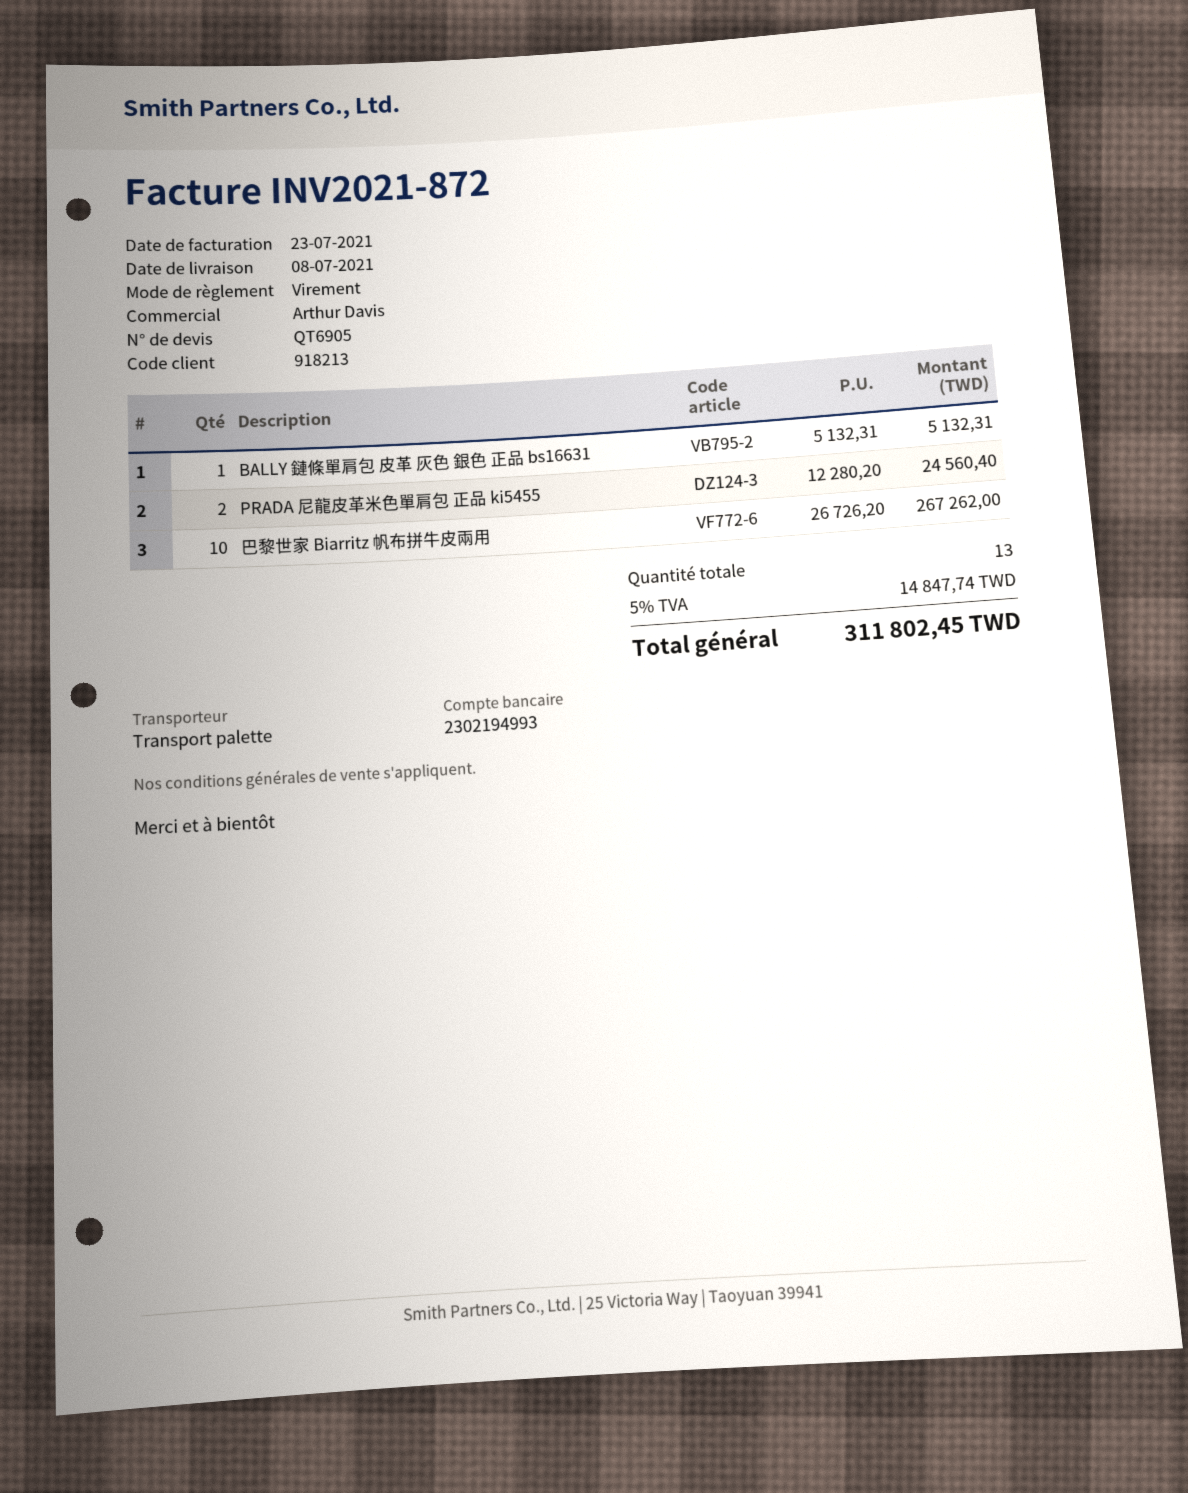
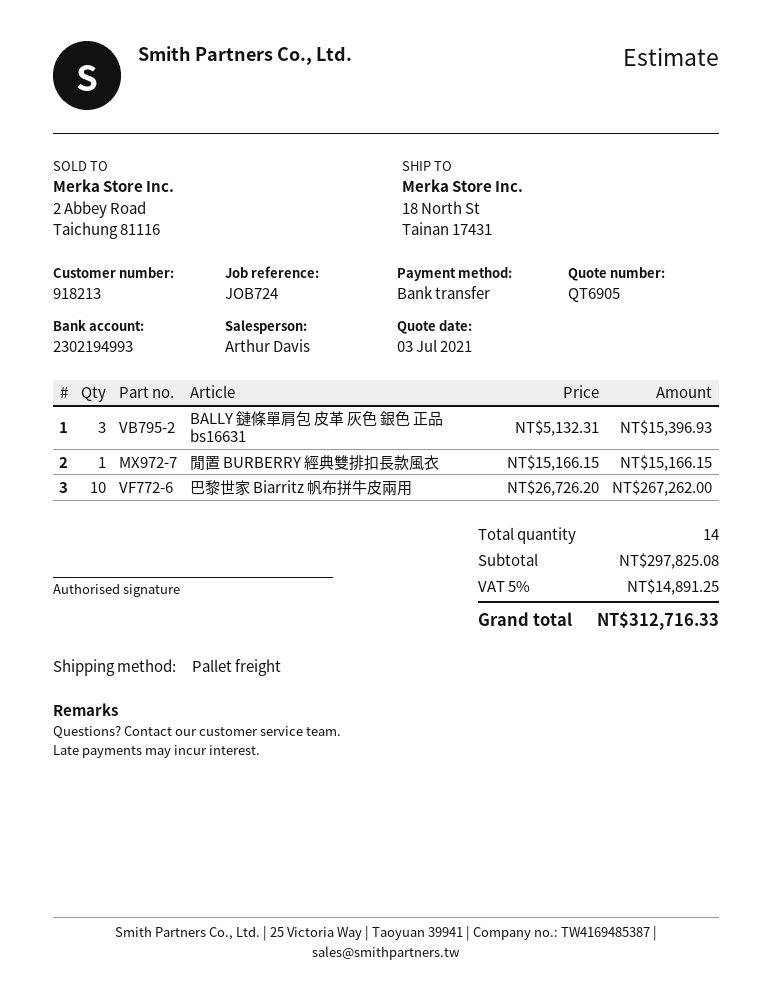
BALLY 鏈條單肩包 皮革 灰色 銀色 正品 bs16631: 1 x 5132.31 = 5132.31 -> 3 x 5132.31 = 15396.93
PRADA 尼龍皮革米色單肩包 正品 ki5455: 2 x 12280.20 = 24560.40 -> none
閒置 BURBERRY 經典雙排扣長款風衣: none -> 1 x 15166.15 = 15166.15
total quantity: 13 -> 14
tax: 5% = 14847.74 -> 5% = 14891.25
total: 311802.45 -> 312716.33

